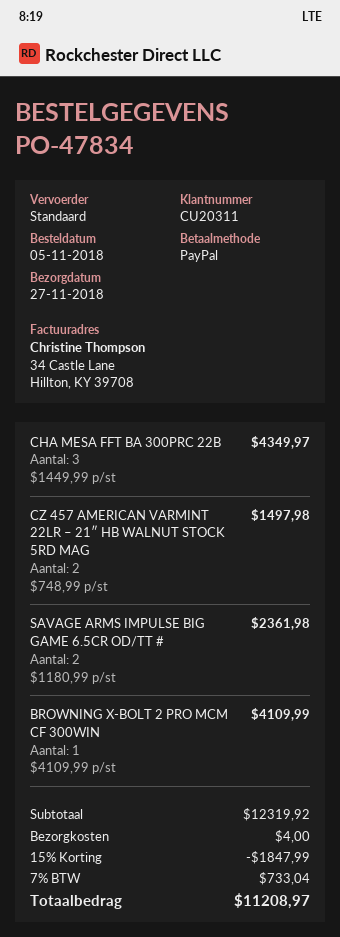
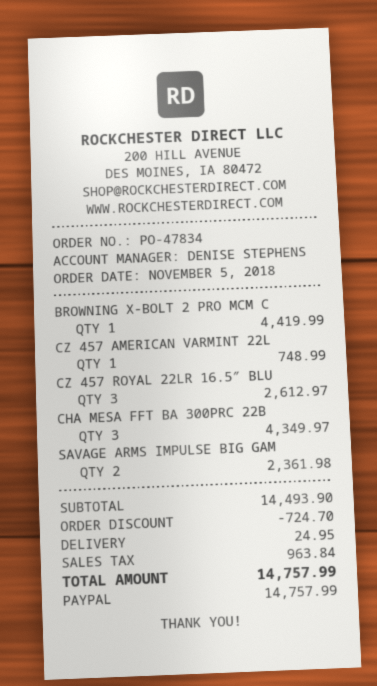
CZ 457 AMERICAN VARMINT 22LR – 21″ HB WALNUT STOCK 5RD MAG: 2 for 1497.98 -> 1 for 748.99
BROWNING X-BOLT 2 PRO MCM CF 300WIN: 1 for 4109.99 -> 1 for 4419.99
CZ 457 ROYAL 22LR 16.5″ BLU: none -> 3 for 2612.97
subtotal: 12319.92 -> 14493.90
discount: 1847.99 -> 724.70
shipping: 4.00 -> 24.95
tax: 733.04 -> 963.84
total: 11208.97 -> 14757.99

